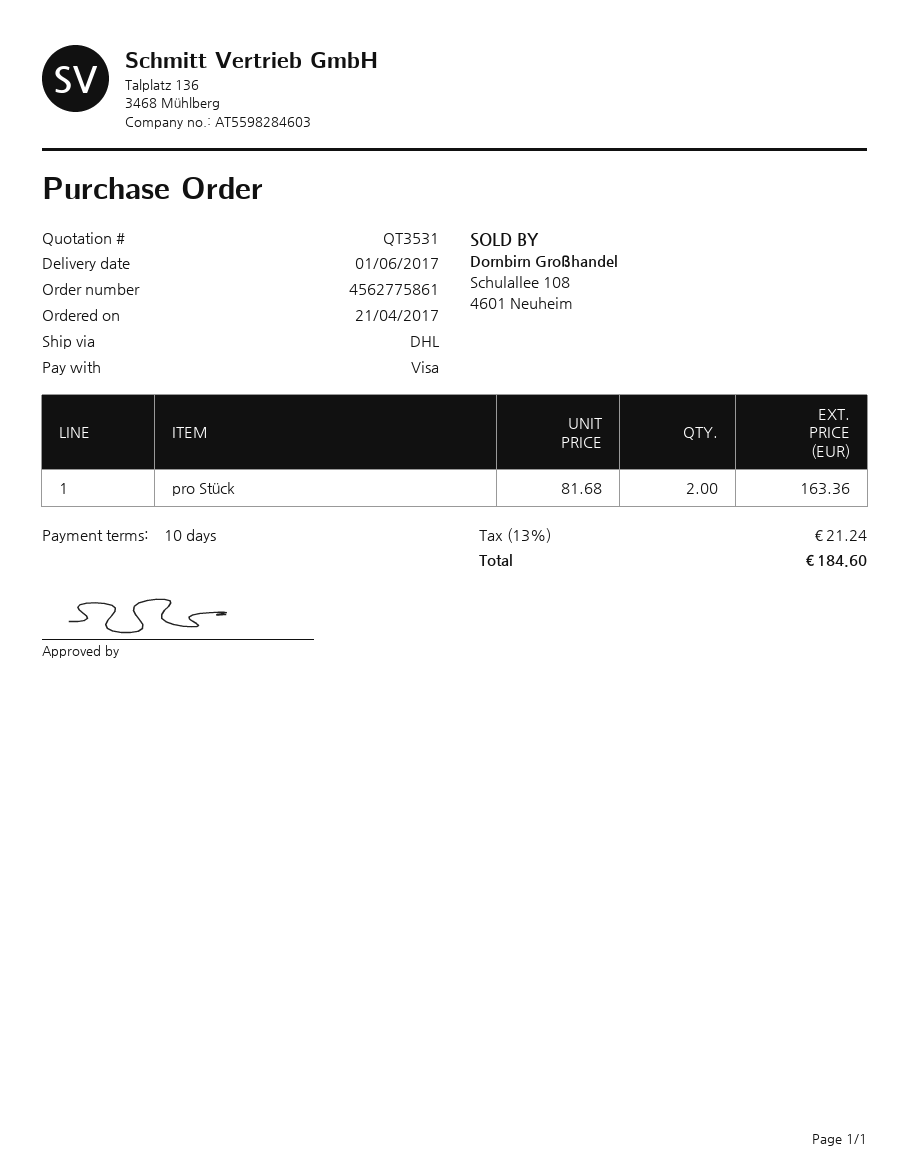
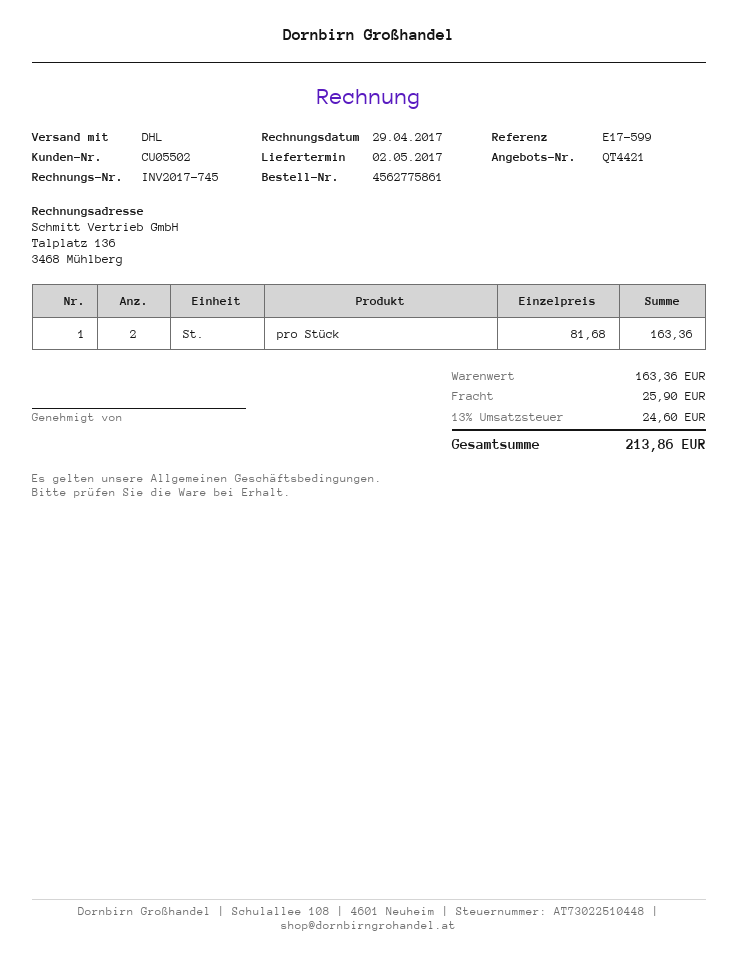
quote number: QT3531 -> QT4421
delivery date: 2017-06-01 -> 2017-05-02
shipping: none -> 25.90
tax: 13% = 21.24 -> 13% = 24.60
total: 184.60 -> 213.86

